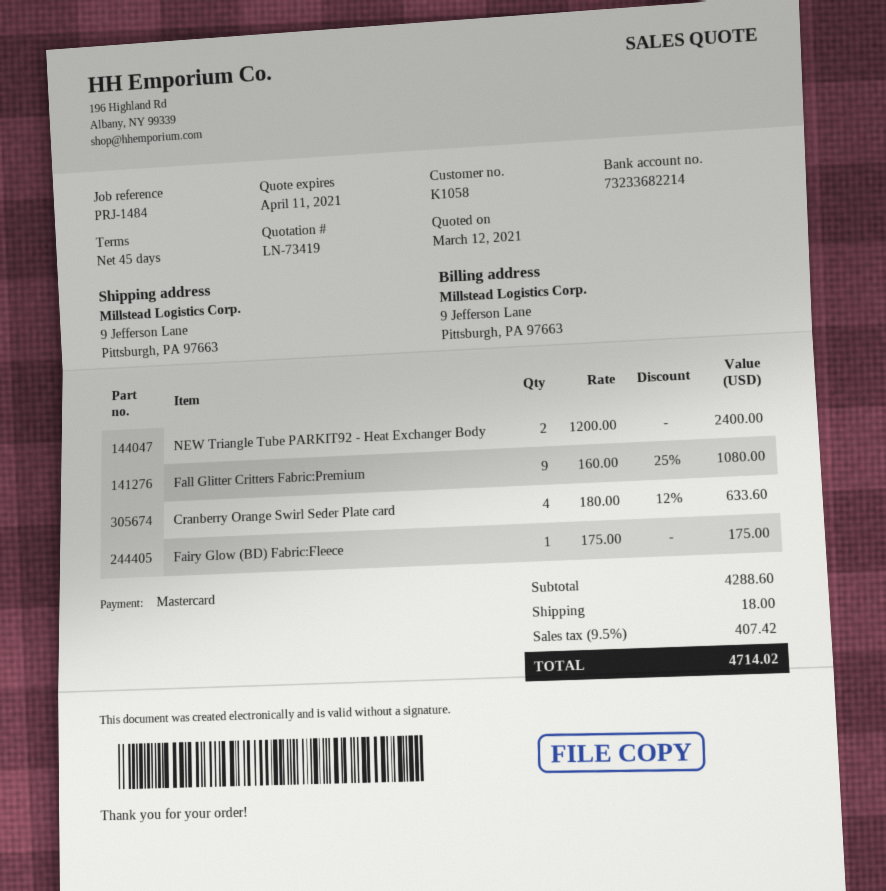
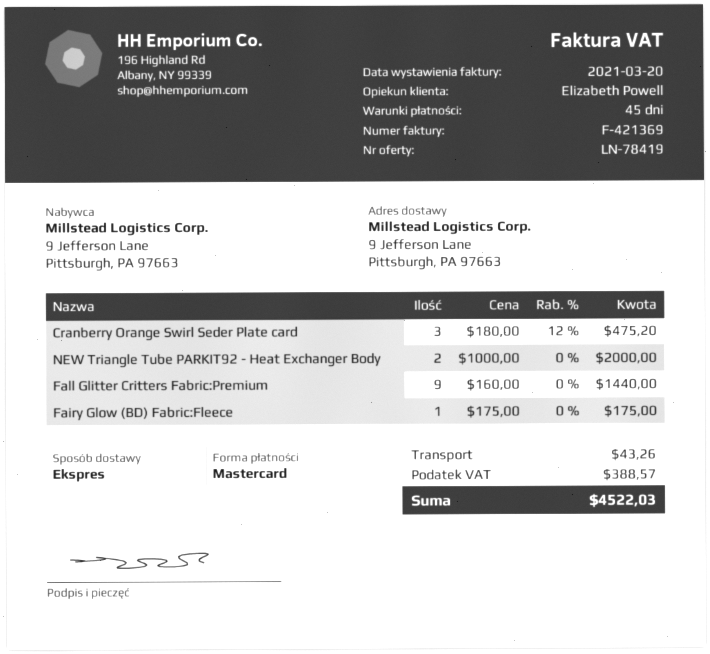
quote number: LN-73419 -> LN-78419
NEW Triangle Tube PARKIT92 - Heat Exchanger Body: 2 x 1200.00 = 2400.00 -> 2 x 1000.00 = 2000.00
Fall Glitter Critters Fabric:Premium: 9 x 160.00 - 25% = 1080.00 -> 9 x 160.00 = 1440.00
Cranberry Orange Swirl Seder Plate card: 4 x 180.00 - 12% = 633.60 -> 3 x 180.00 - 12% = 475.20
shipping: 18.00 -> 43.26
tax: 407.42 -> 388.57
total: 4714.02 -> 4522.03

